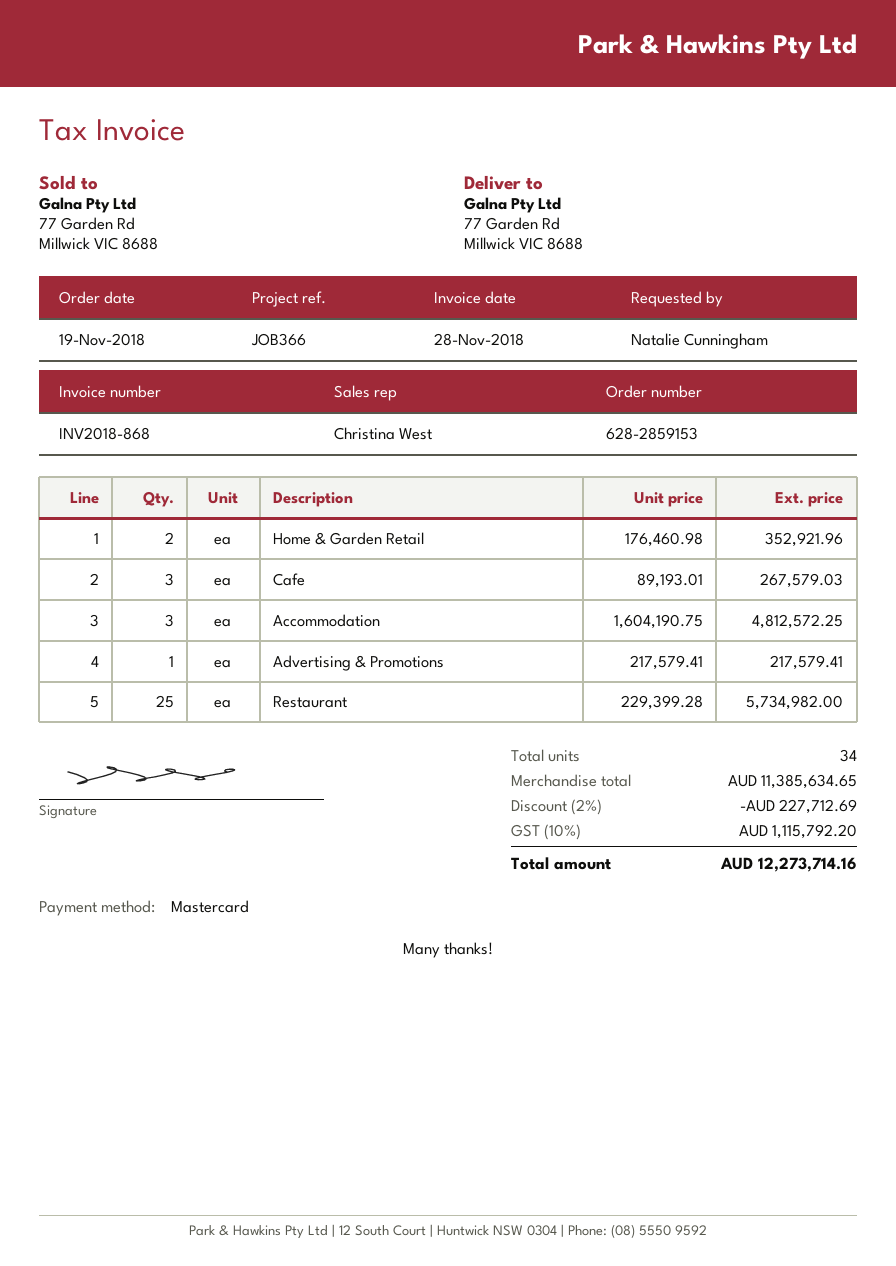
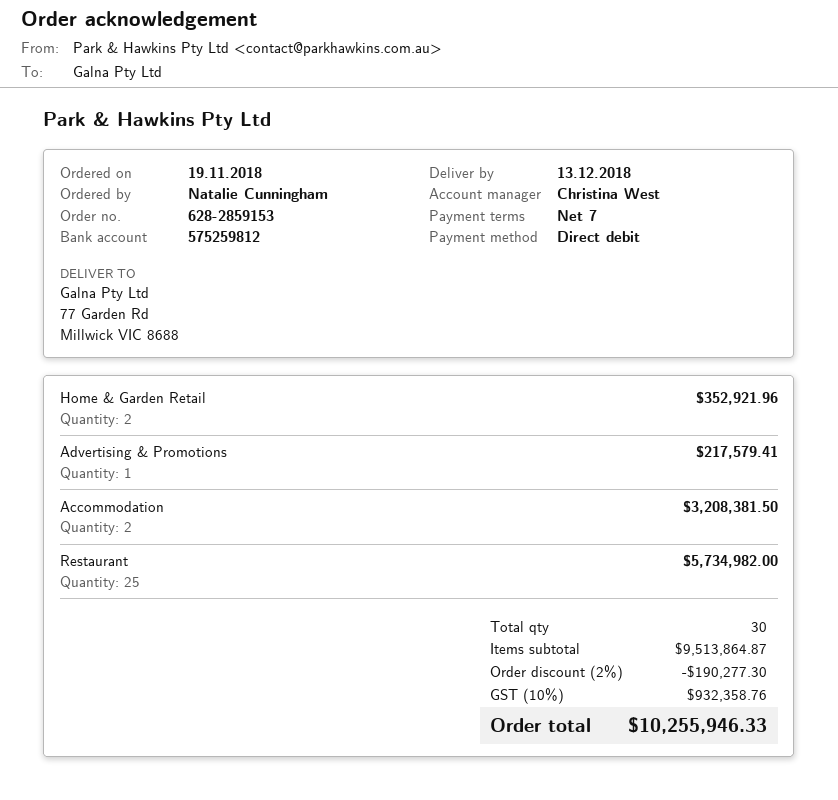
payment method: Mastercard -> direct debit
Cafe: 3 for 267579.03 -> none
Accommodation: 3 for 4812572.25 -> 2 for 3208381.50
total quantity: 34 -> 30
subtotal: 11385634.65 -> 9513864.87
discount: 2% = 227712.69 -> 2% = 190277.30
tax: 10% = 1115792.20 -> 10% = 932358.76
total: 12273714.16 -> 10255946.33

